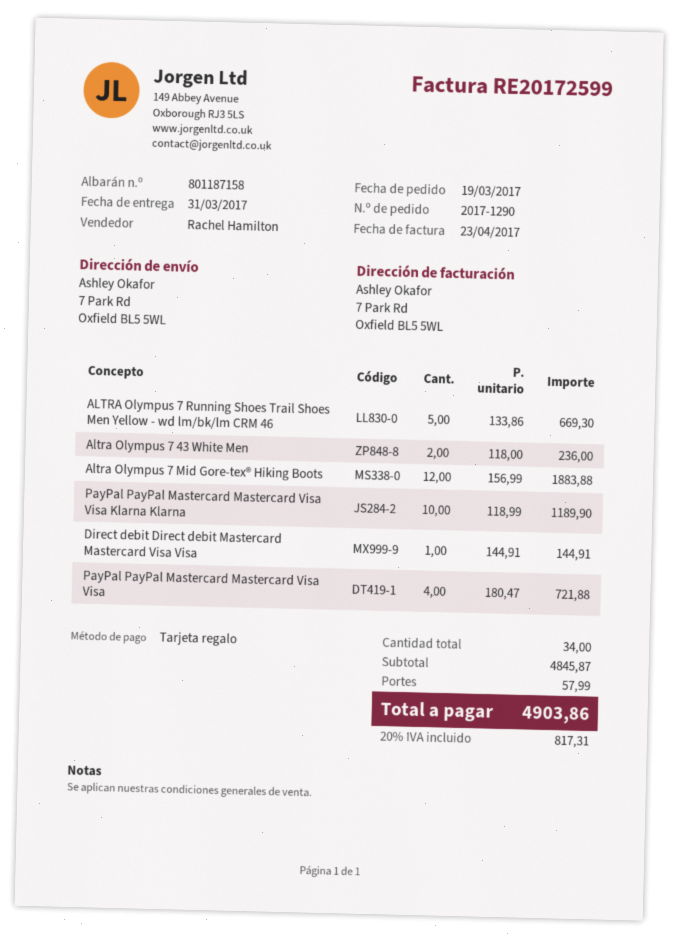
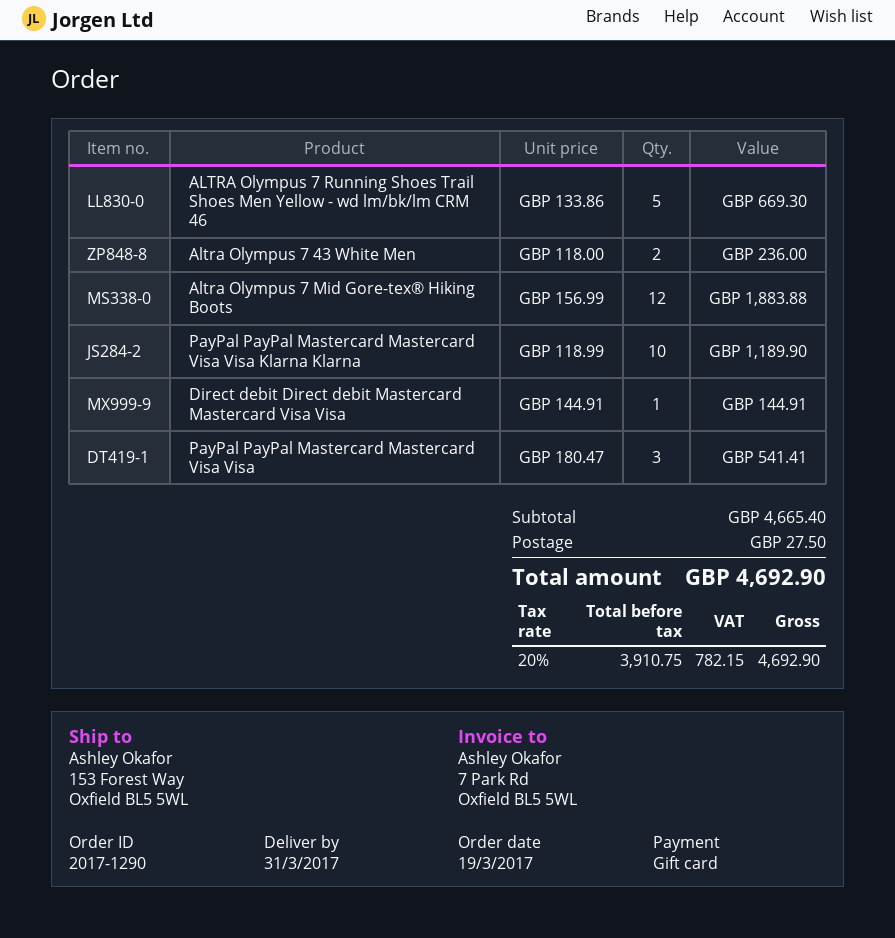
ship to: 7 Park Rd, Oxfield BL5 5WL -> 153 Forest Way, Oxfield BL5 5WL
PayPal PayPal Mastercard Mastercard Visa Visa: 4 x 180.47 = 721.88 -> 3 x 180.47 = 541.41
subtotal: 4845.87 -> 4665.40
shipping: 57.99 -> 27.50
tax: 20% = 817.31 -> 20% = 782.15
total: 4903.86 -> 4692.90

